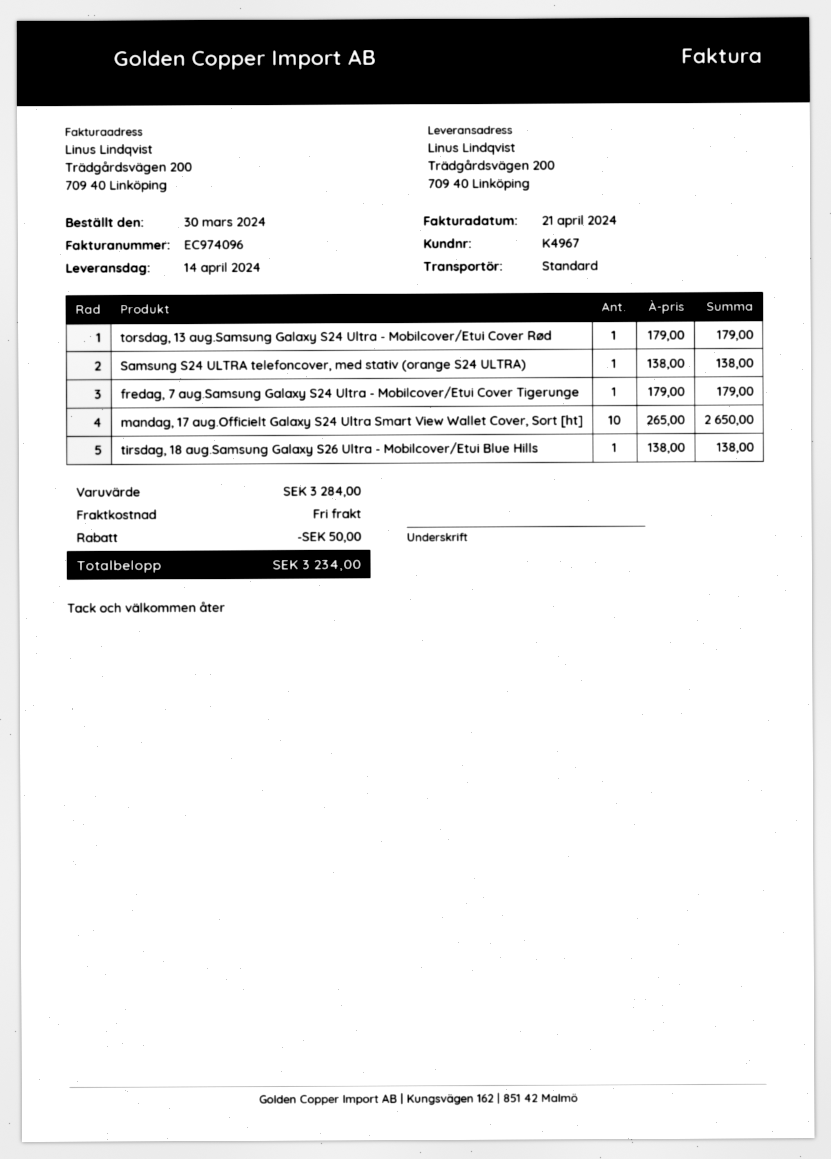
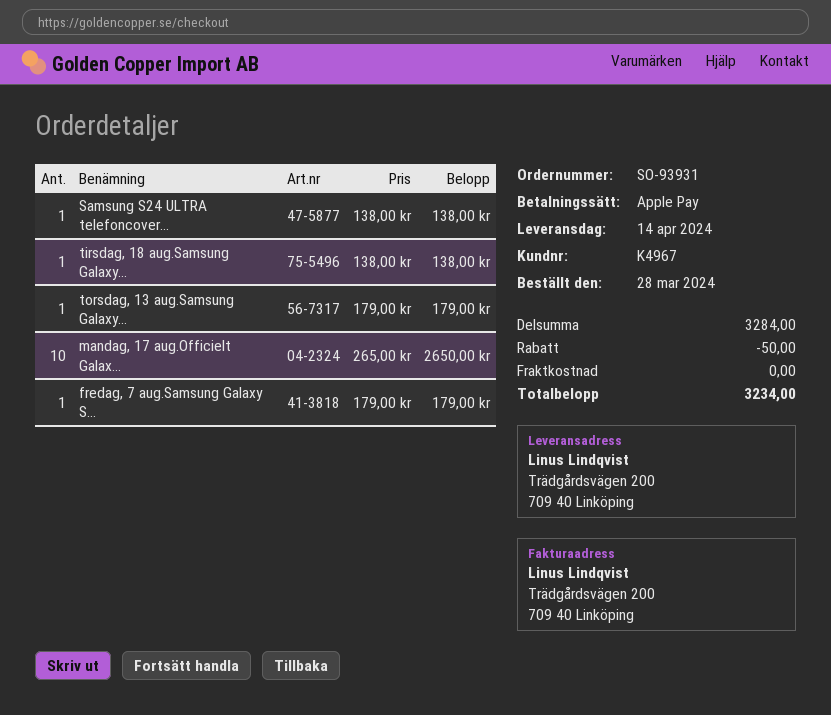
order date: 2024-03-30 -> 2024-03-28

